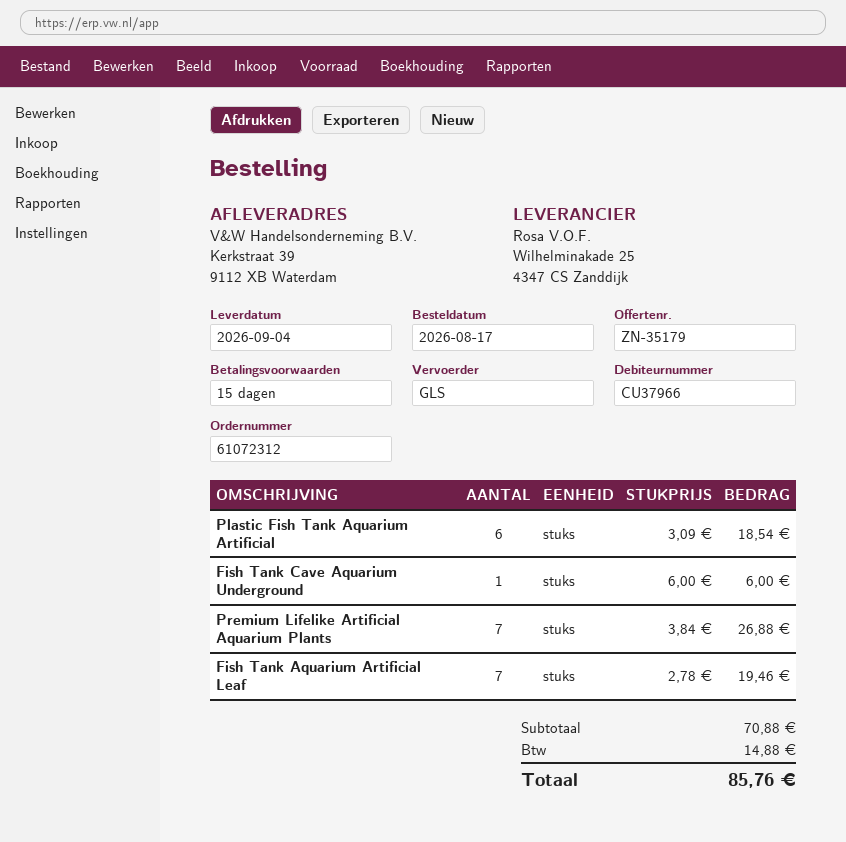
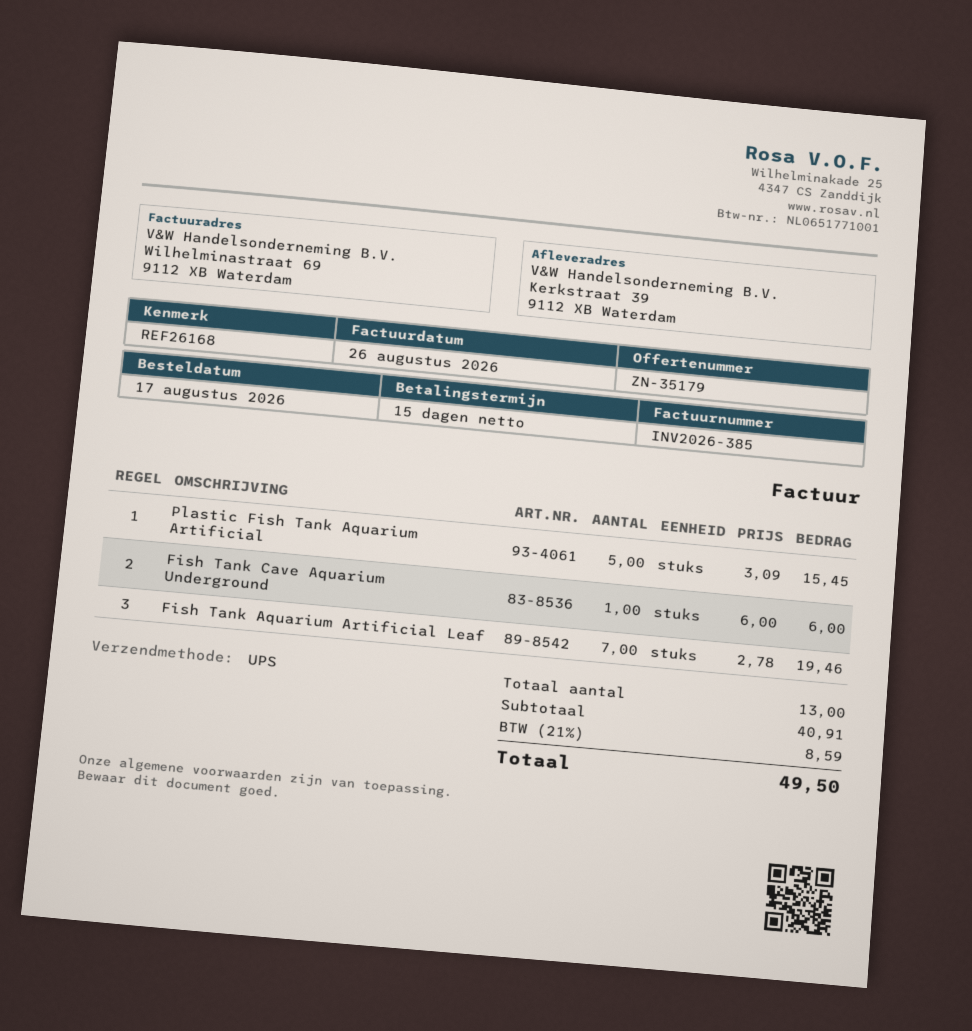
shipping method: GLS -> UPS
Plastic Fish Tank Aquarium Artificial: 6 x 3.09 = 18.54 -> 5 x 3.09 = 15.45
Premium Lifelike Artificial Aquarium Plants: 7 x 3.84 = 26.88 -> none
subtotal: 70.88 -> 40.91
tax: 14.88 -> 8.59
total: 85.76 -> 49.50

